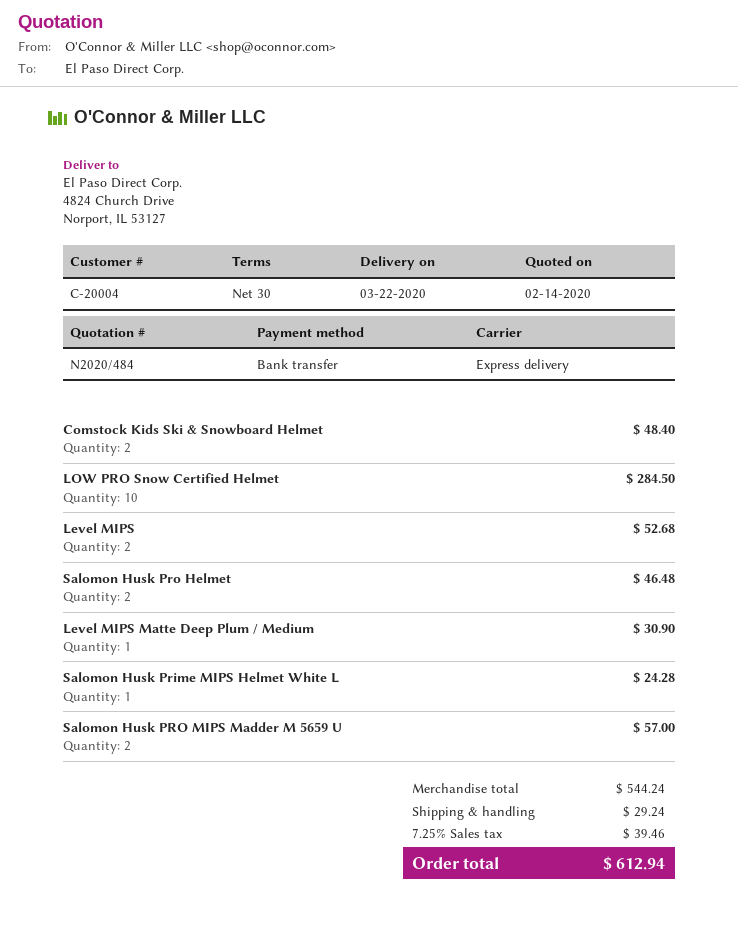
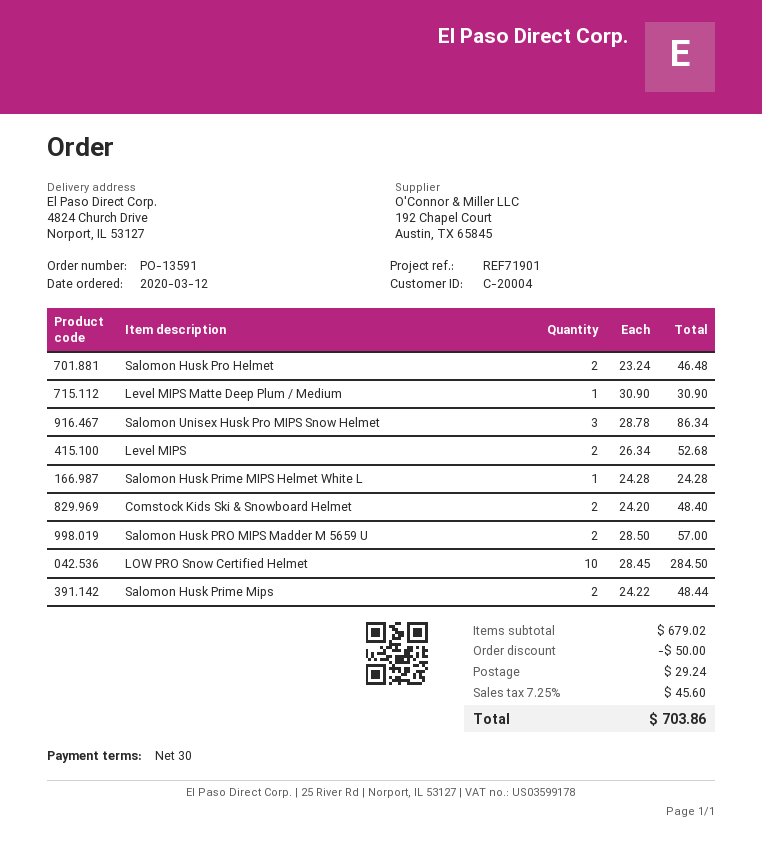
Salomon Unisex Husk Pro MIPS Snow Helmet: none -> 3 for 86.34
Salomon Husk Prime Mips: none -> 2 for 48.44
subtotal: 544.24 -> 679.02
discount: none -> 50.00
tax: 7.25% = 39.46 -> 7.25% = 45.60
total: 612.94 -> 703.86

